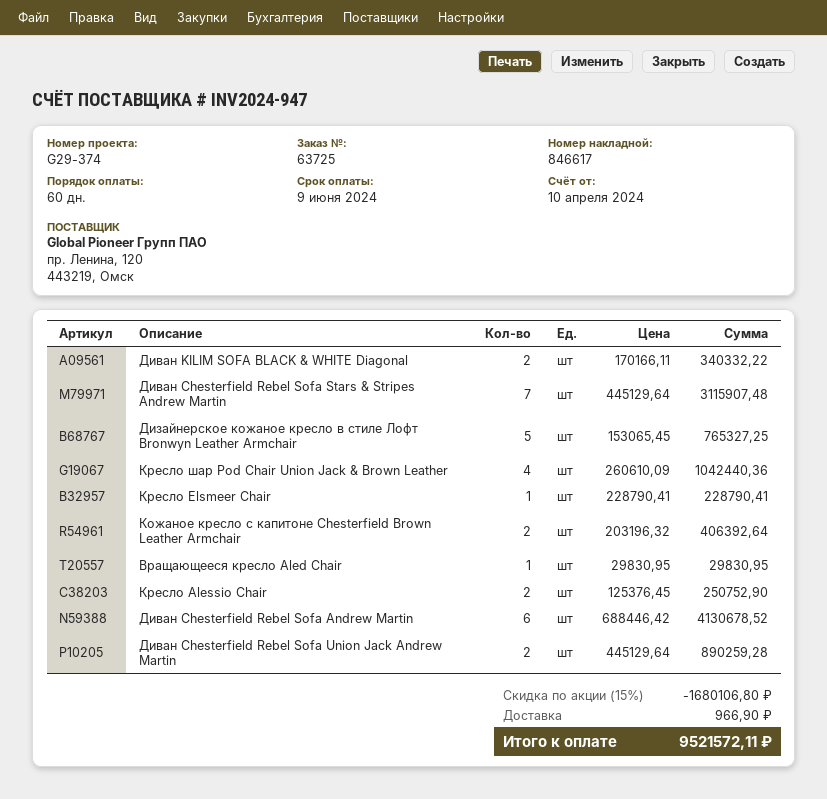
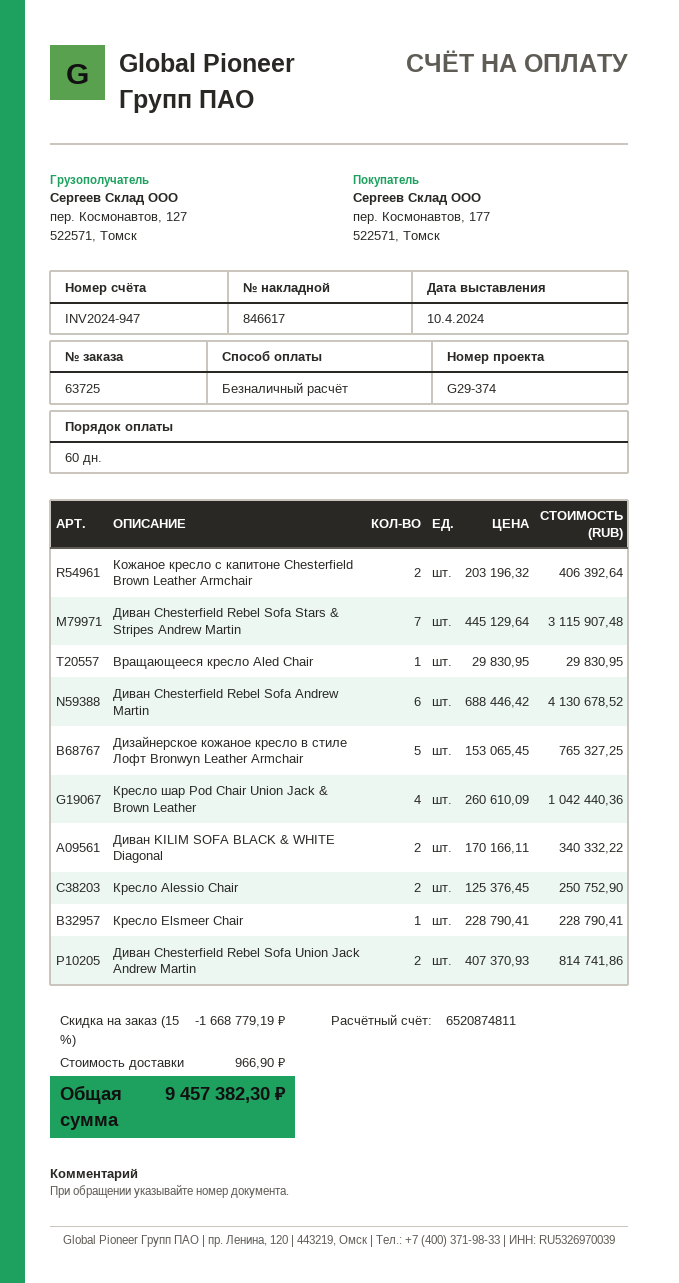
Диван Chesterfield Rebel Sofa Union Jack Andrew Martin: 2 x 445129.64 = 890259.28 -> 2 x 407370.93 = 814741.86
discount: 15% = 1680106.80 -> 15% = 1668779.19
total: 9521572.11 -> 9457382.30

